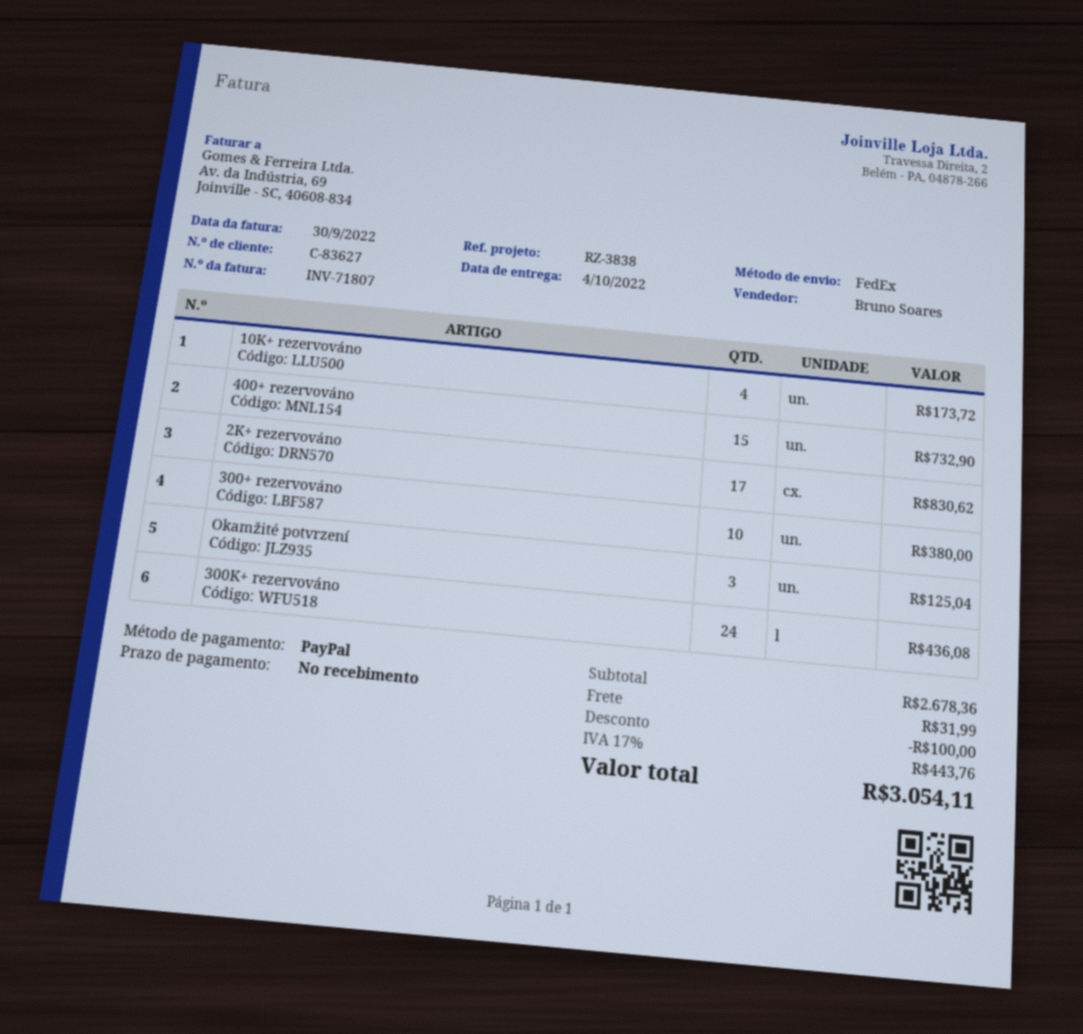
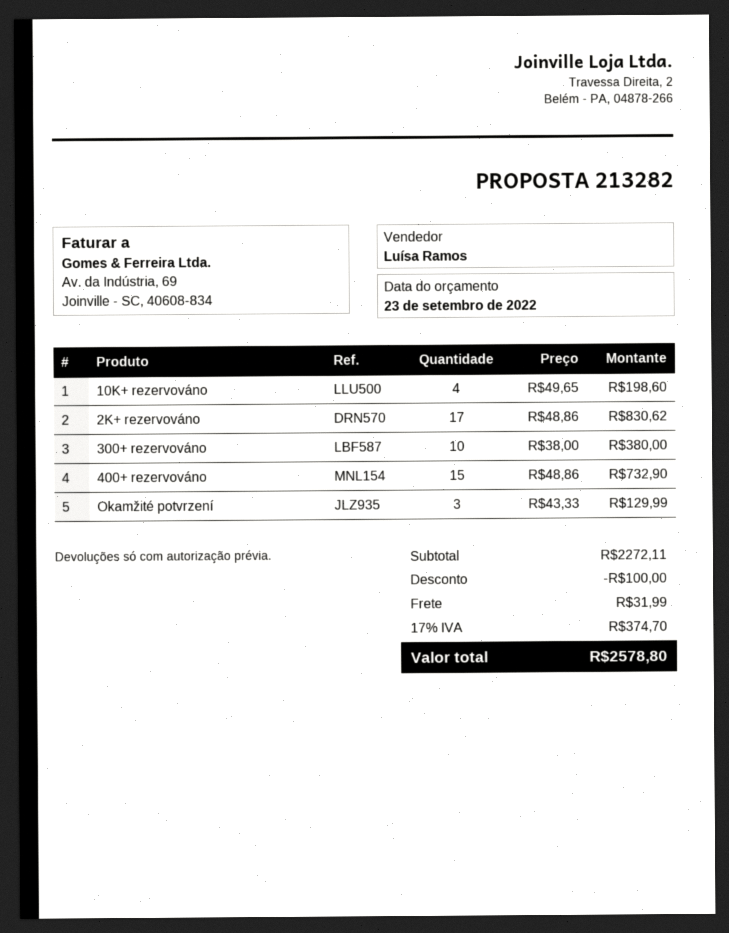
sales rep: Bruno Soares -> Luísa Ramos
10K+ rezervováno: 4 for 173.72 -> 4 for 198.60
Okamžité potvrzení: 3 for 125.04 -> 3 for 129.99
300K+ rezervováno: 24 for 436.08 -> none
subtotal: 2678.36 -> 2272.11
tax: 17% = 443.76 -> 17% = 374.70
total: 3054.11 -> 2578.80

